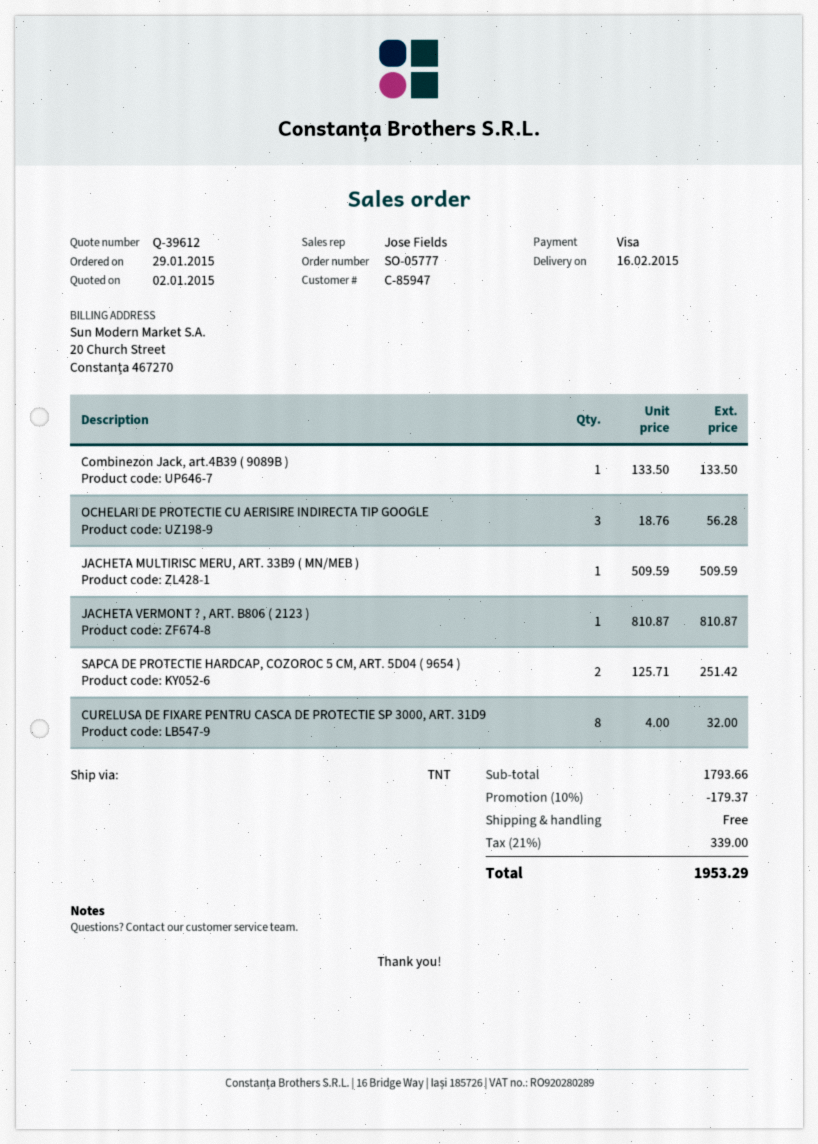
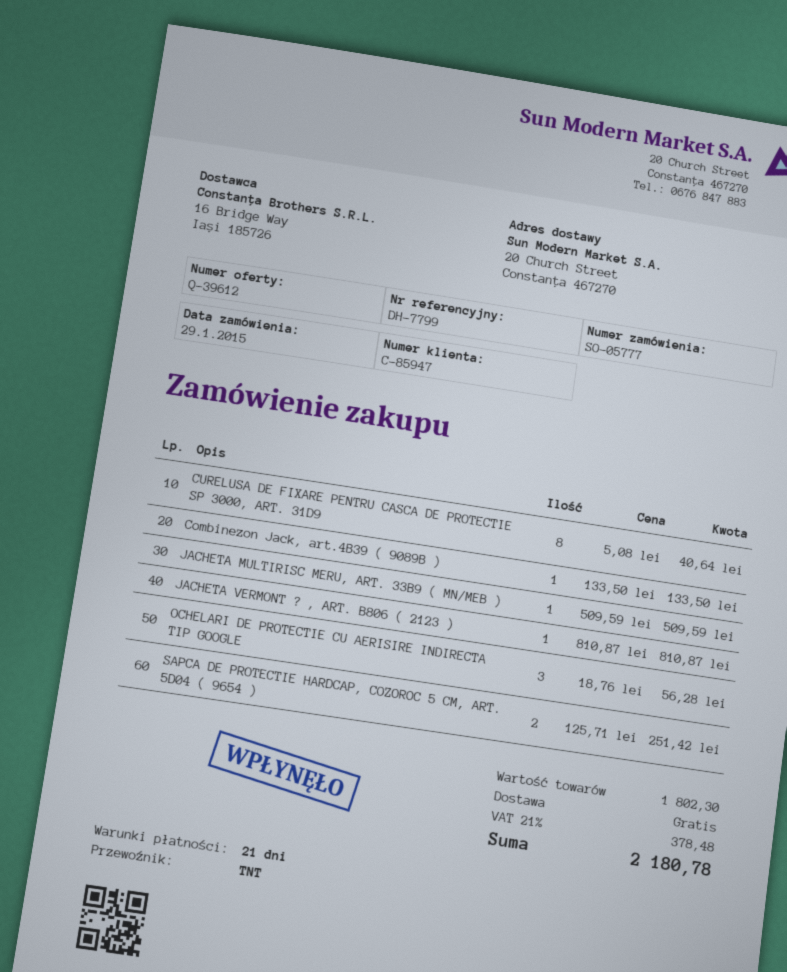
CURELUSA DE FIXARE PENTRU CASCA DE PROTECTIE SP 3000, ART. 31D9: 8 x 4.00 = 32.00 -> 8 x 5.08 = 40.64
subtotal: 1793.66 -> 1802.30
discount: 10% = 179.37 -> none
tax: 21% = 339.00 -> 21% = 378.48
total: 1953.29 -> 2180.78

